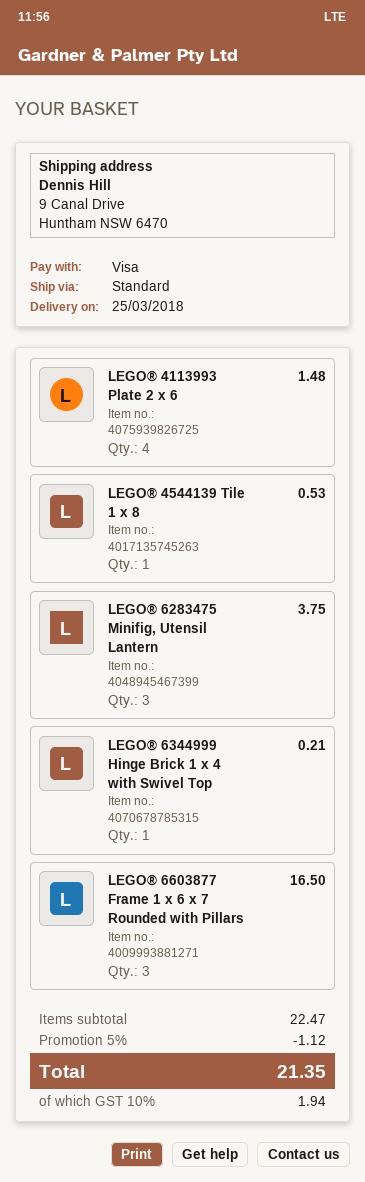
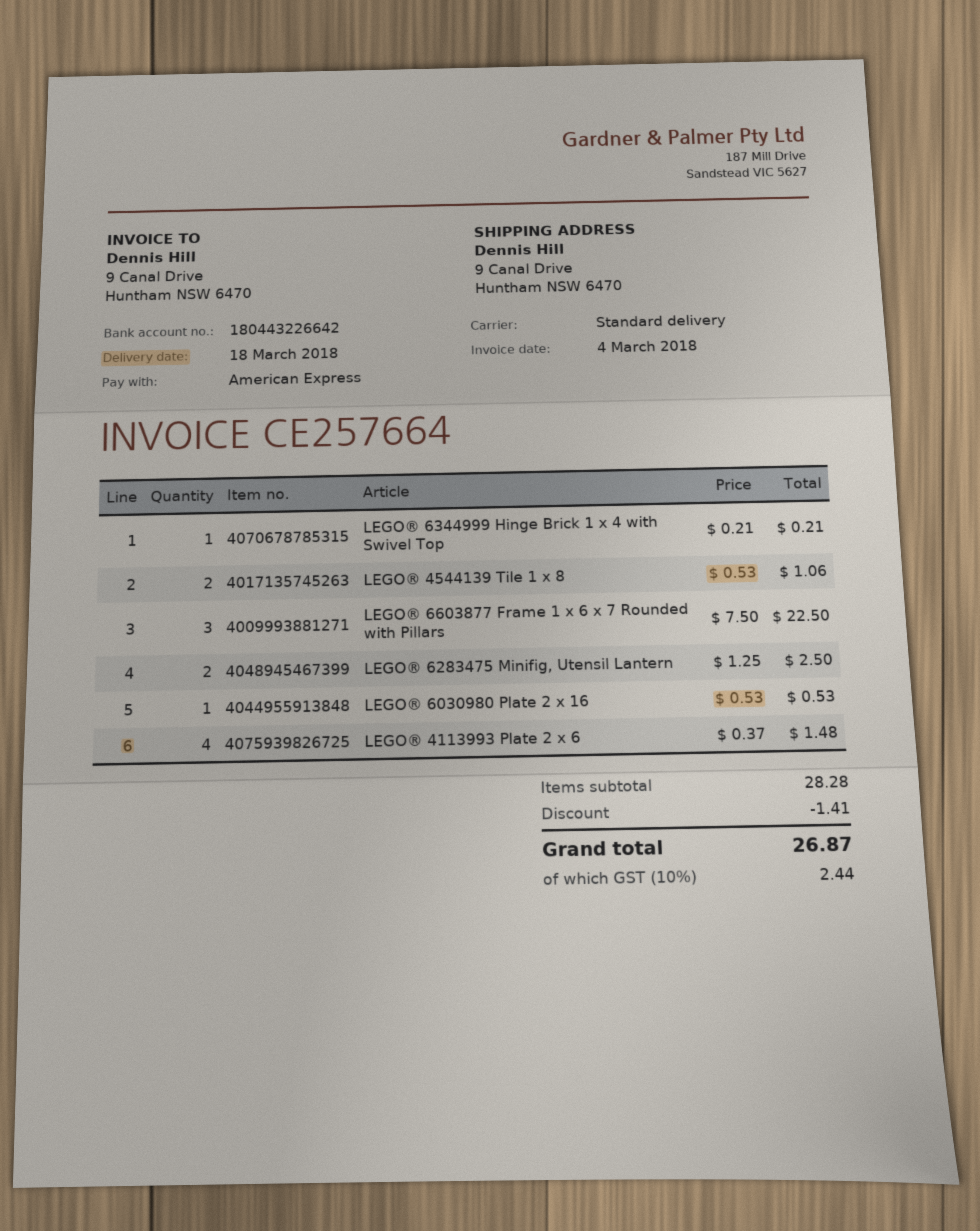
delivery date: 2018-03-25 -> 2018-03-18
payment method: Visa -> American Express
LEGO® 4544139 Tile 1 x 8: 1 for 0.53 -> 2 for 1.06
LEGO® 6283475 Minifig, Utensil Lantern: 3 for 3.75 -> 2 for 2.50
LEGO® 6603877 Frame 1 x 6 x 7 Rounded with Pillars: 3 for 16.50 -> 3 for 22.50
LEGO® 6030980 Plate 2 x 16: none -> 1 for 0.53
subtotal: 22.47 -> 28.28
discount: 1.12 -> 1.41
tax: 10% = 1.94 -> 10% = 2.44
total: 21.35 -> 26.87

